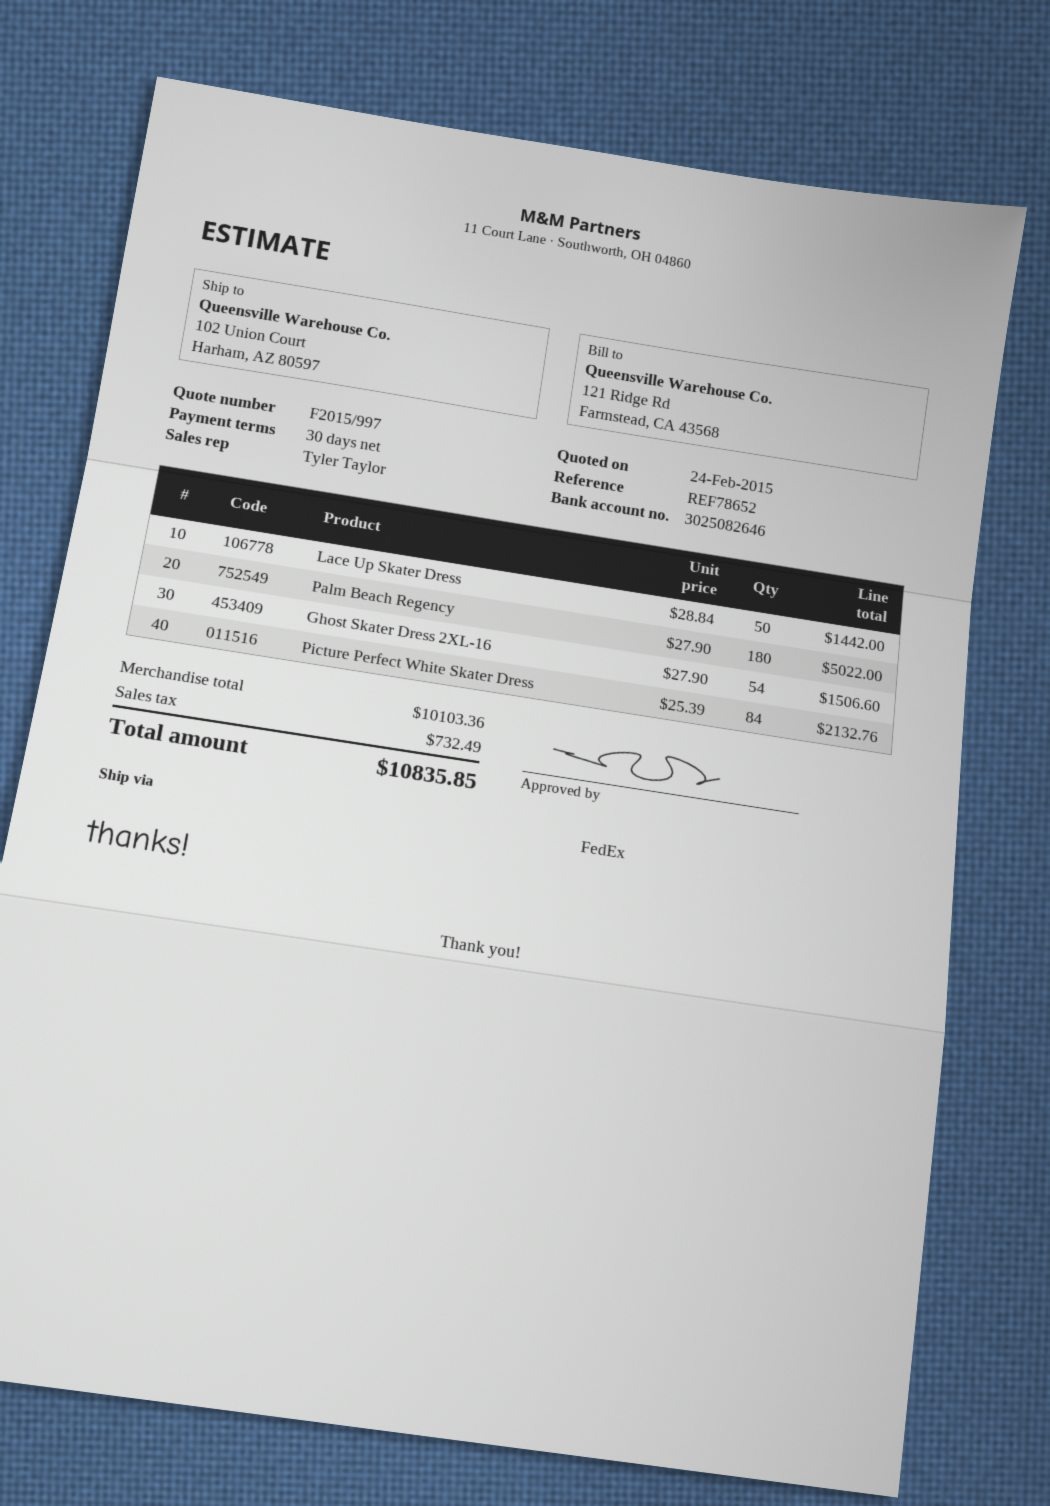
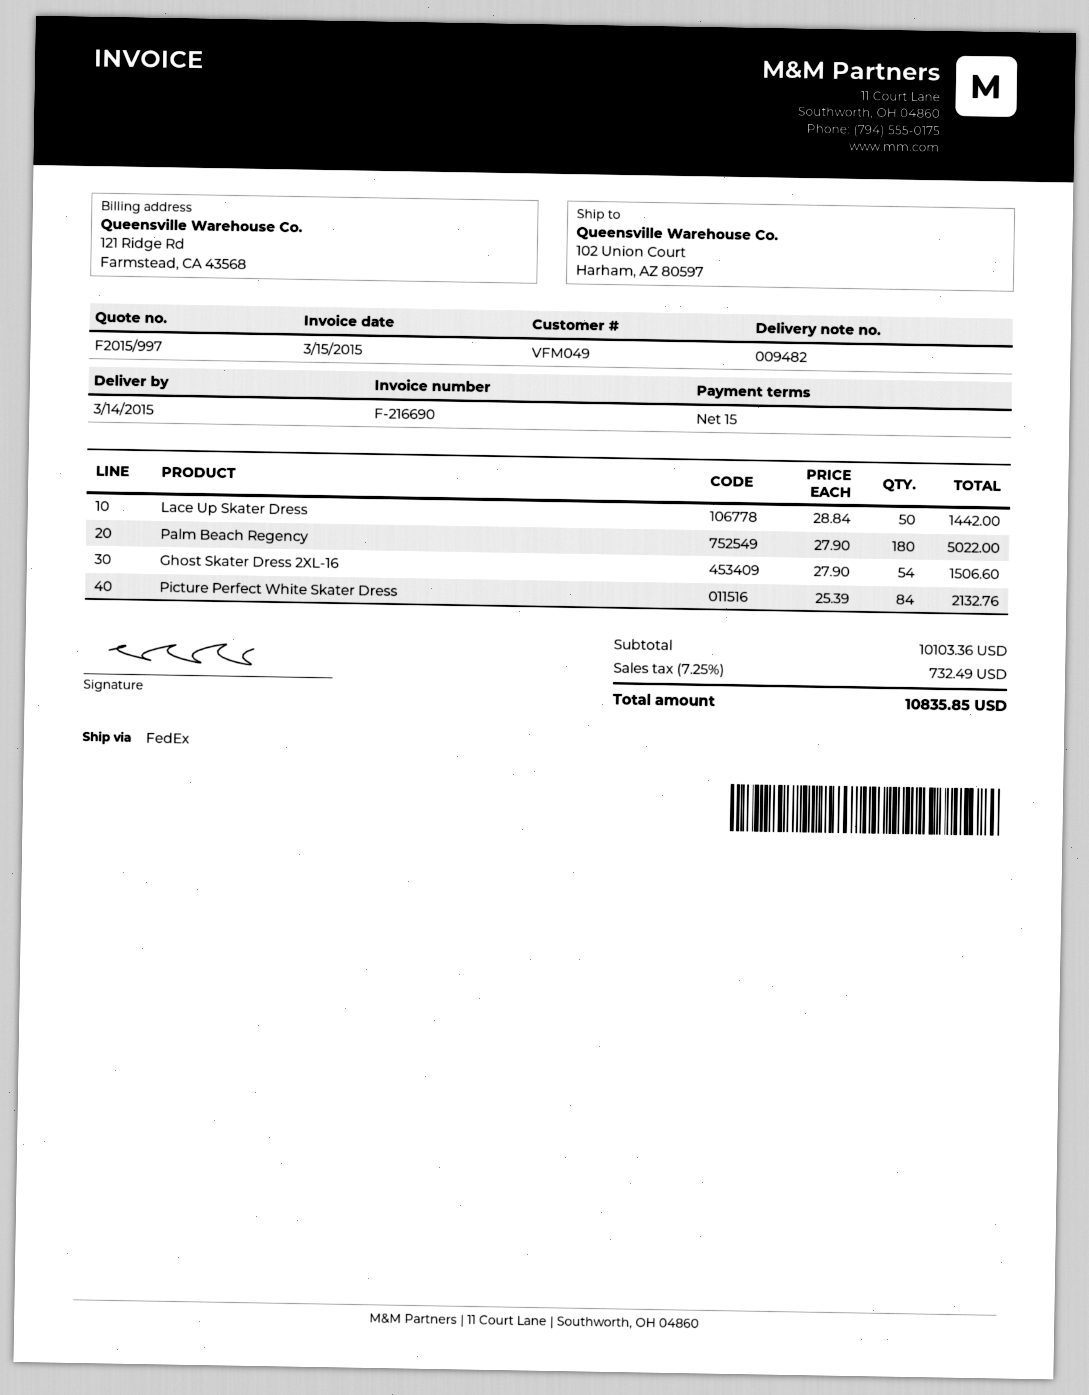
payment terms: 30 days -> 15 days

